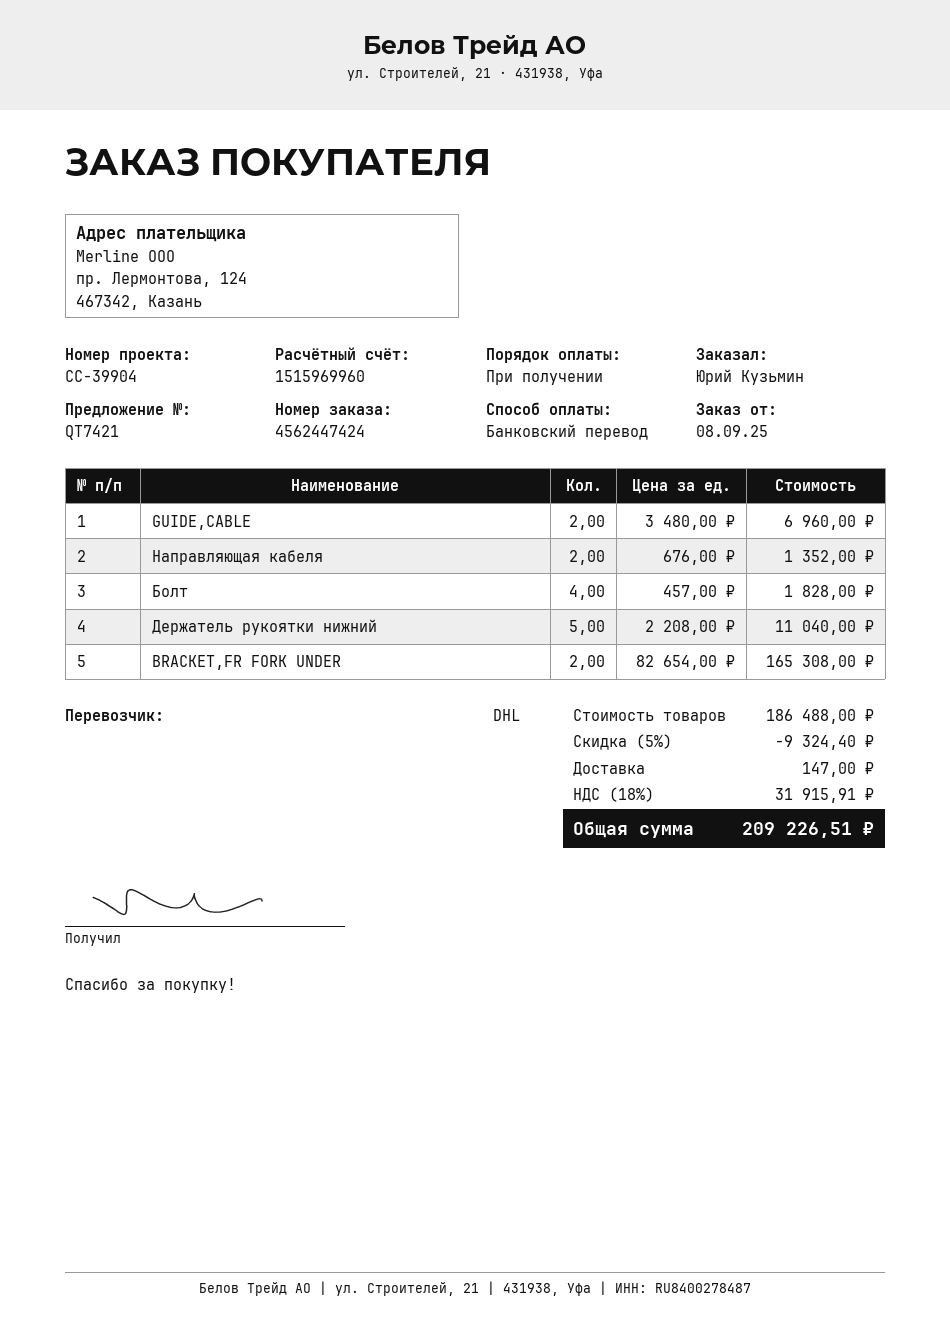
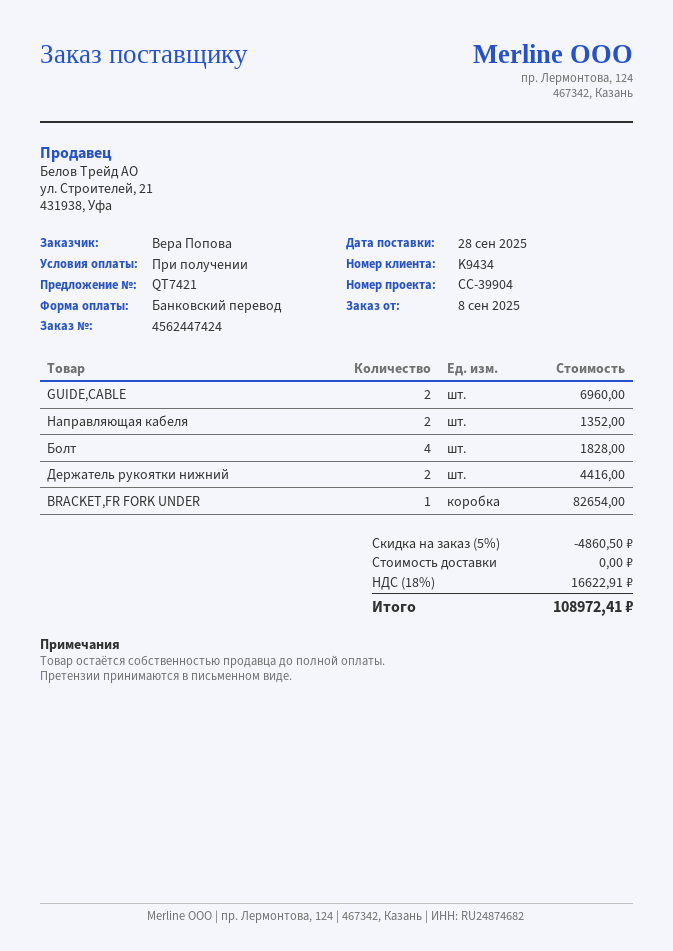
ordered by: Юрий Кузьмин -> Вера Попова
Держатель рукоятки нижний: 5 for 11040.00 -> 2 for 4416.00
BRACKET,FR FORK UNDER: 2 for 165308.00 -> 1 for 82654.00
discount: 5% = 9324.40 -> 5% = 4860.50
shipping: 147.00 -> 0.00
tax: 18% = 31915.91 -> 18% = 16622.91
total: 209226.51 -> 108972.41

